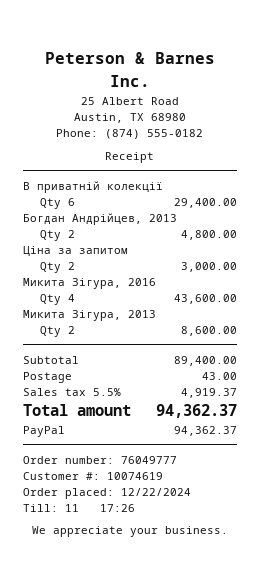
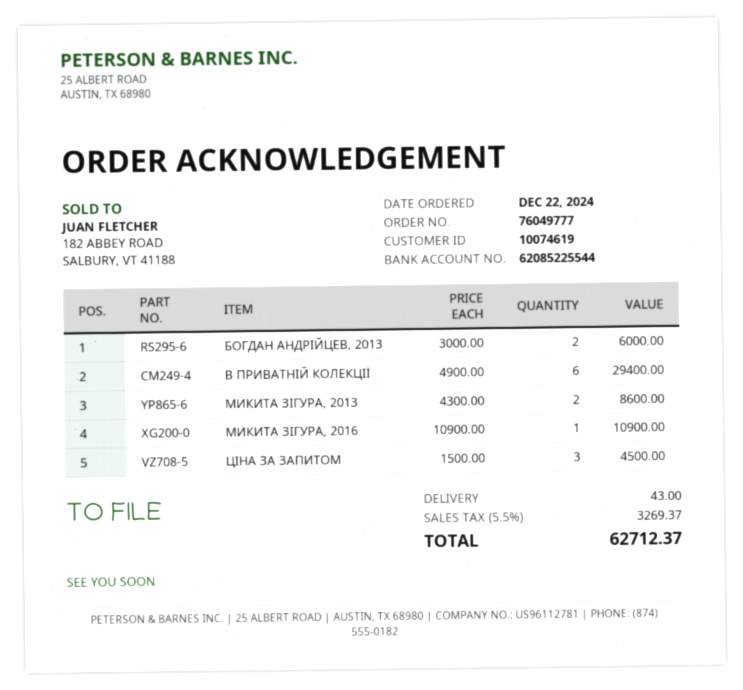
Богдан Андрійцев, 2013: 2 for 4800.00 -> 2 for 6000.00
Ціна за запитом: 2 for 3000.00 -> 3 for 4500.00
Микита Зігура, 2016: 4 for 43600.00 -> 1 for 10900.00
tax: 5.5% = 4919.37 -> 5.5% = 3269.37
total: 94362.37 -> 62712.37

